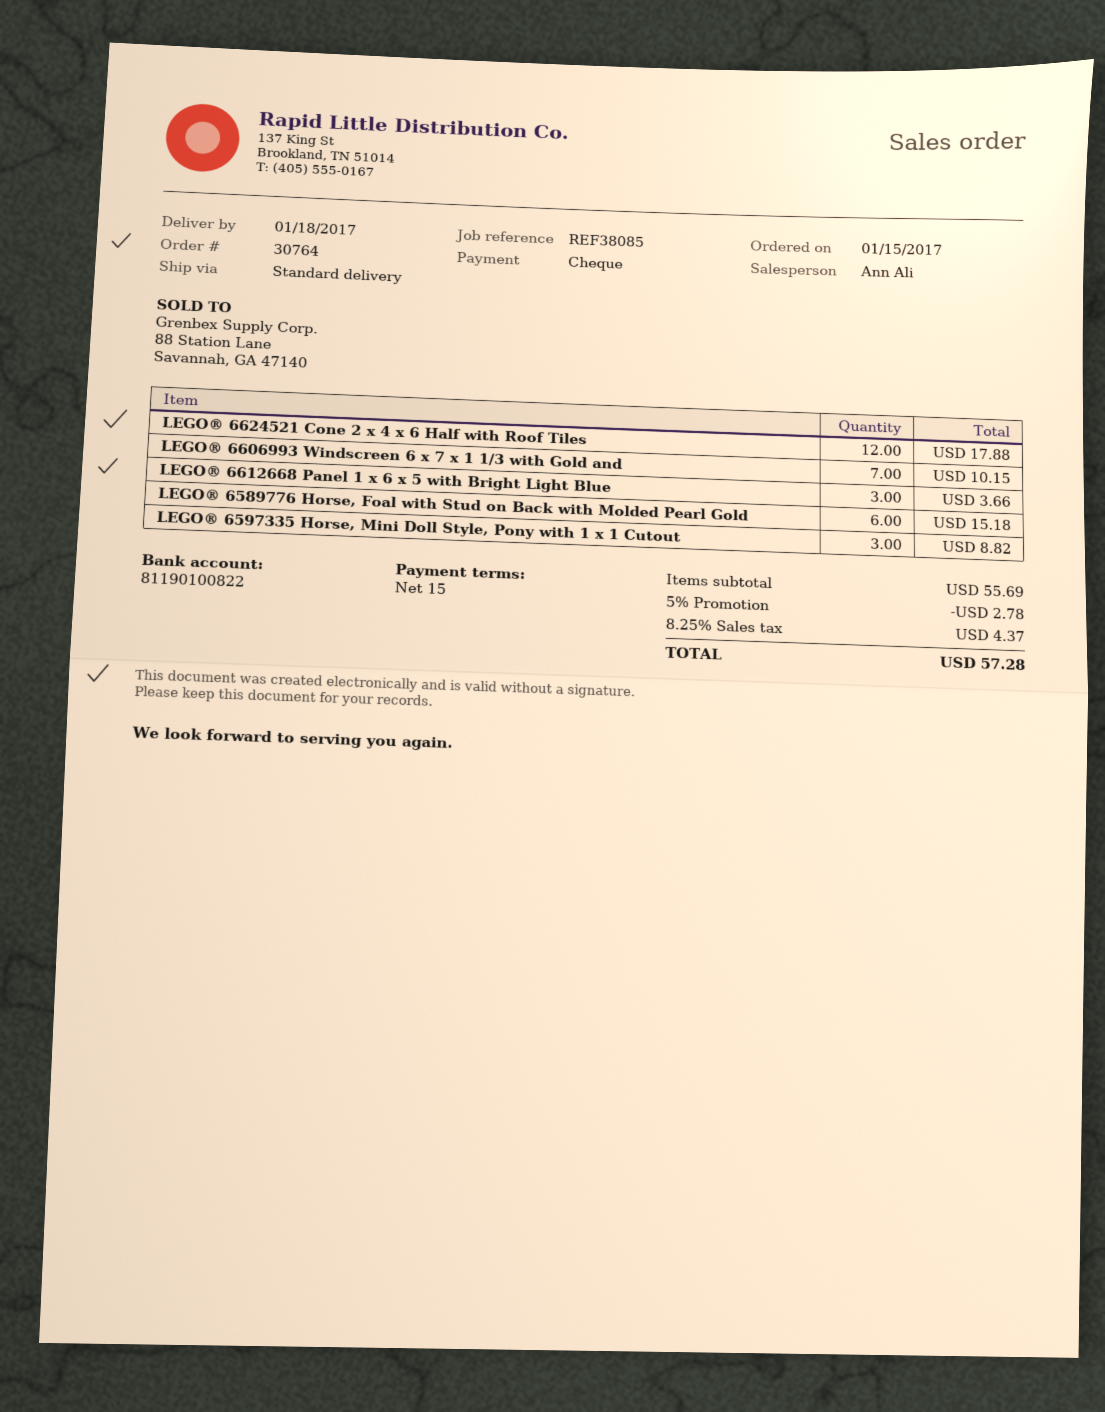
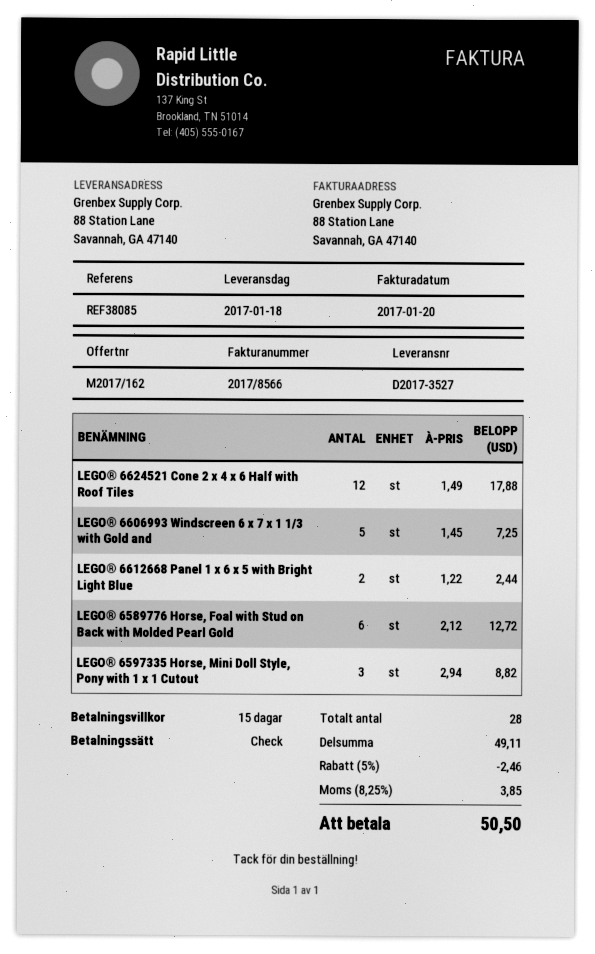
LEGO® 6606993 Windscreen 6 x 7 x 1 1/3 with Gold and: 7 for 10.15 -> 5 for 7.25
LEGO® 6612668 Panel 1 x 6 x 5 with Bright Light Blue: 3 for 3.66 -> 2 for 2.44
LEGO® 6589776 Horse, Foal with Stud on Back with Molded Pearl Gold: 6 for 15.18 -> 6 for 12.72
subtotal: 55.69 -> 49.11
discount: 5% = 2.78 -> 5% = 2.46
tax: 8.25% = 4.37 -> 8.25% = 3.85
total: 57.28 -> 50.50

